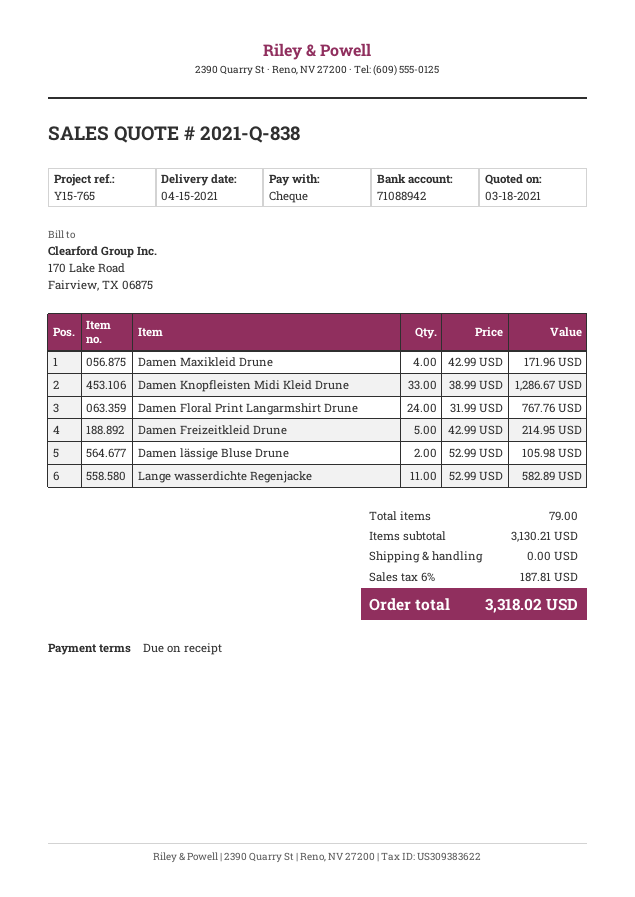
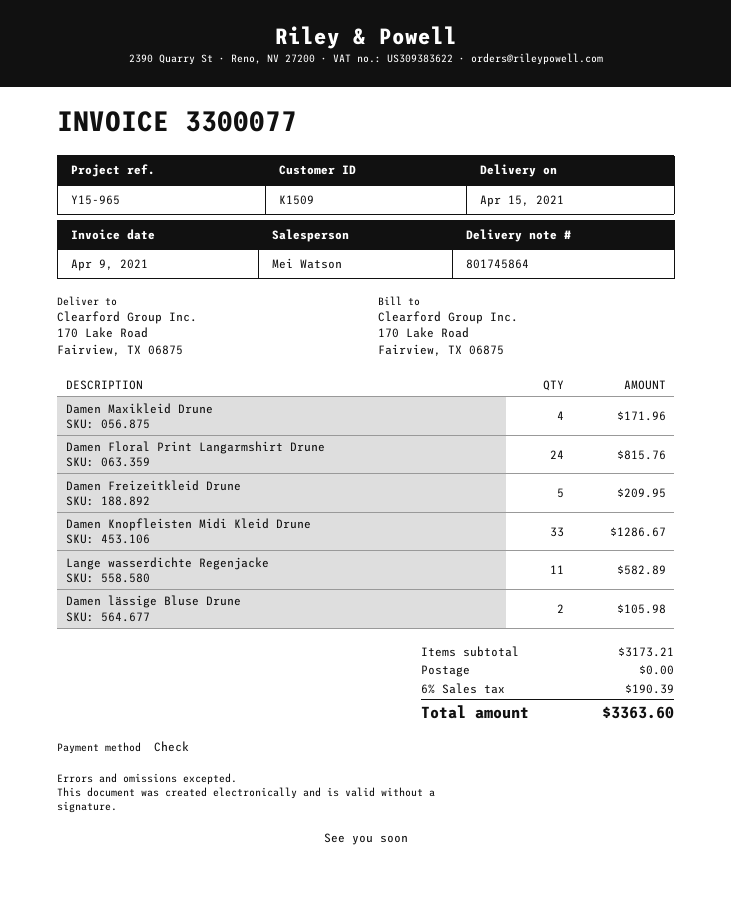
reference: Y15-765 -> Y15-965
Damen Floral Print Langarmshirt Drune: 24 for 767.76 -> 24 for 815.76
Damen Freizeitkleid Drune: 5 for 214.95 -> 5 for 209.95
subtotal: 3130.21 -> 3173.21
tax: 6% = 187.81 -> 6% = 190.39
total: 3318.02 -> 3363.60

